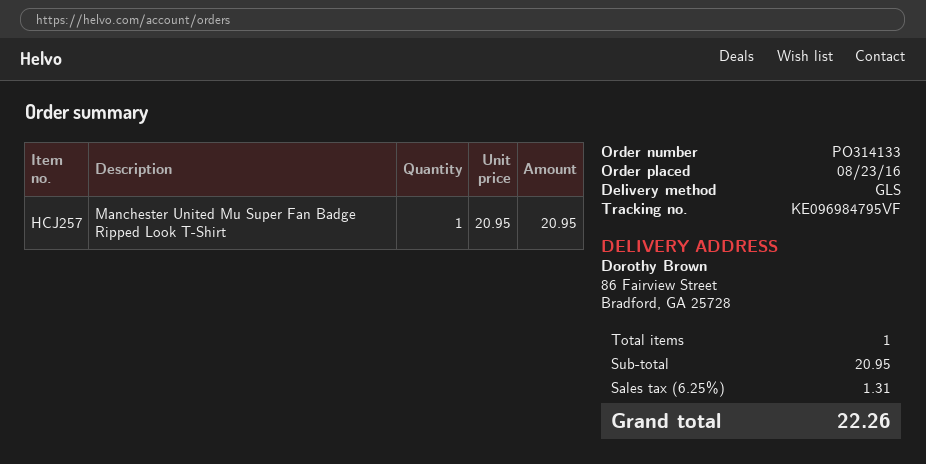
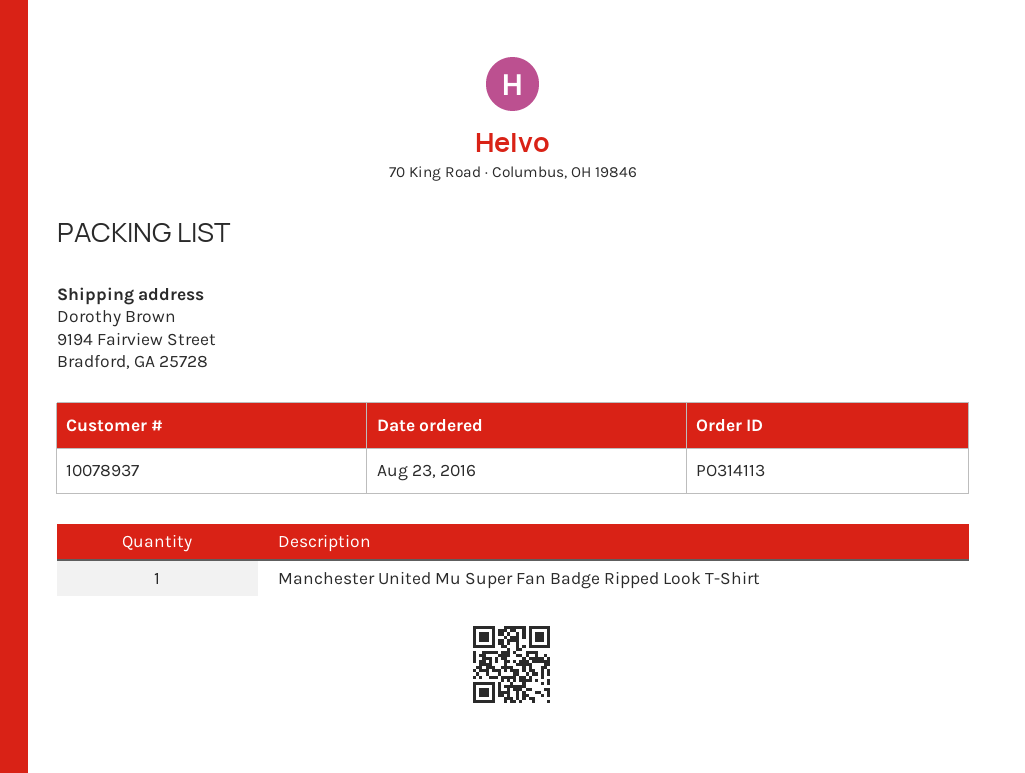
order number: PO314133 -> PO314113
ship to: 86 Fairview Street, Bradford, GA 25728 -> 9194 Fairview Street, Bradford, GA 25728

